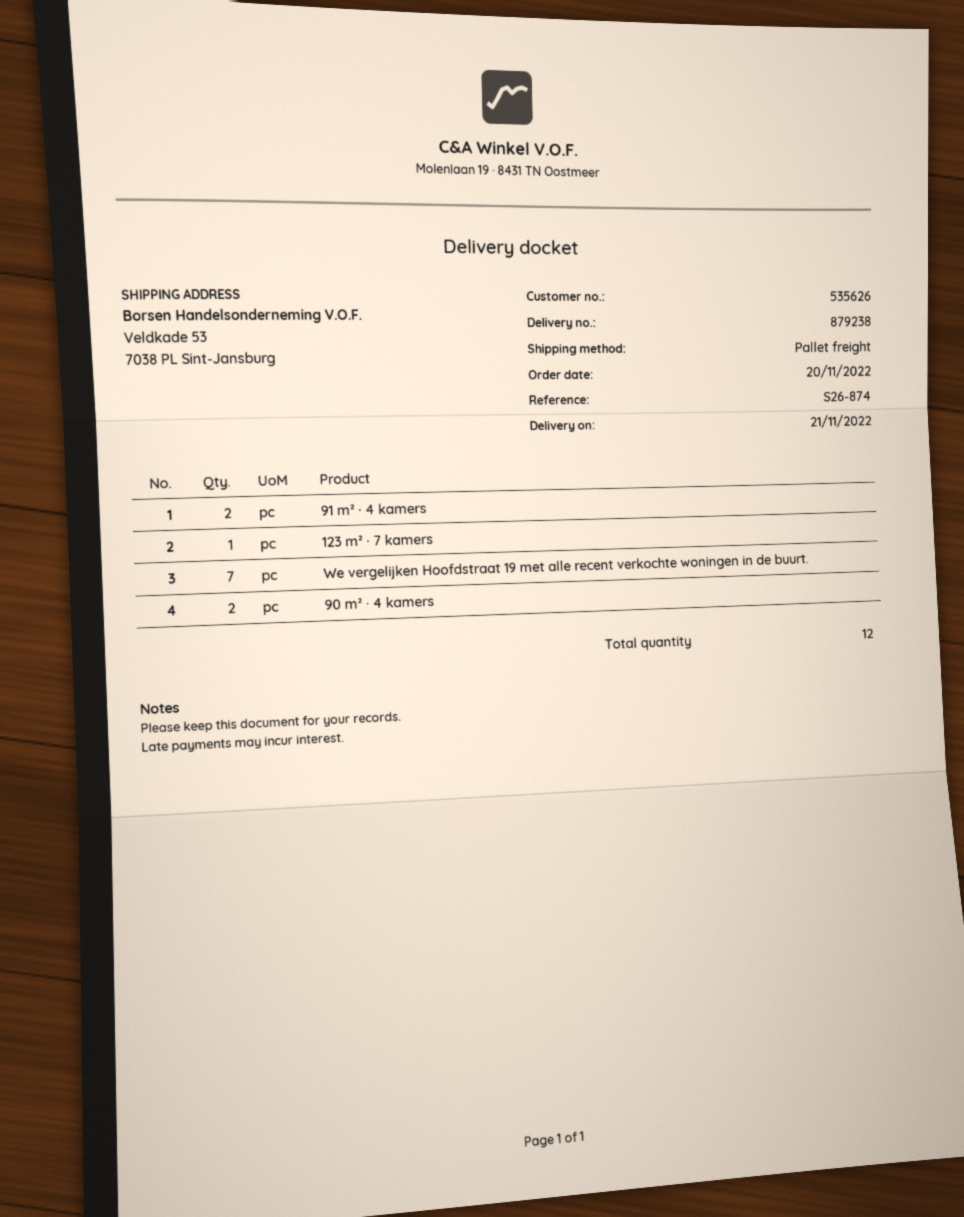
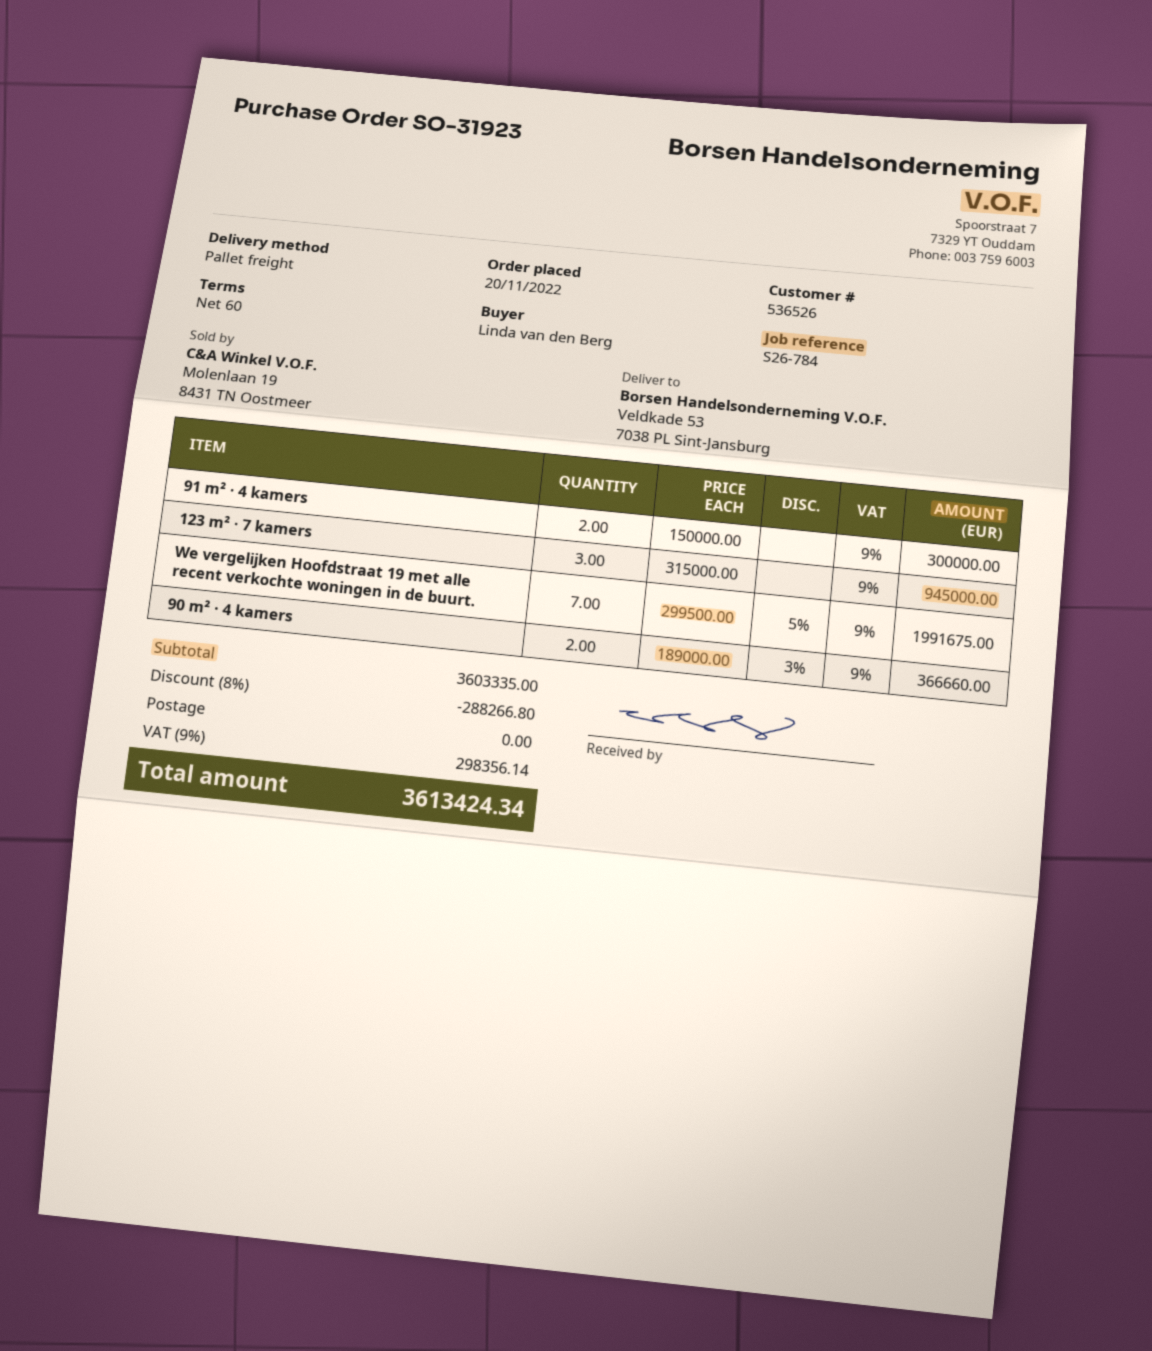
customer number: 535626 -> 536526
reference: S26-874 -> S26-784
123 m² · 7 kamers: 1 -> 3

